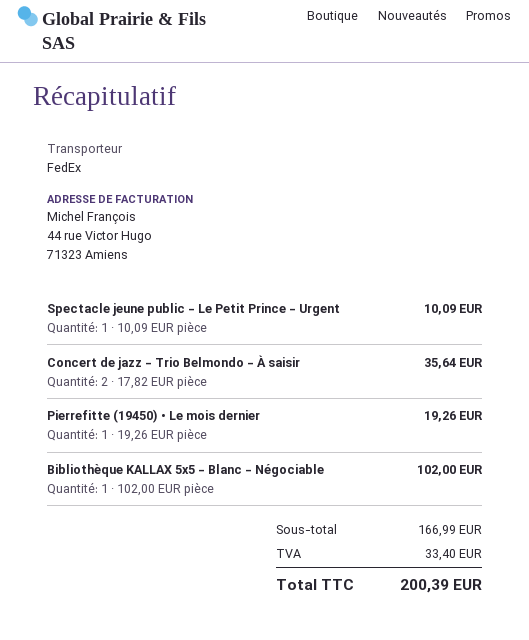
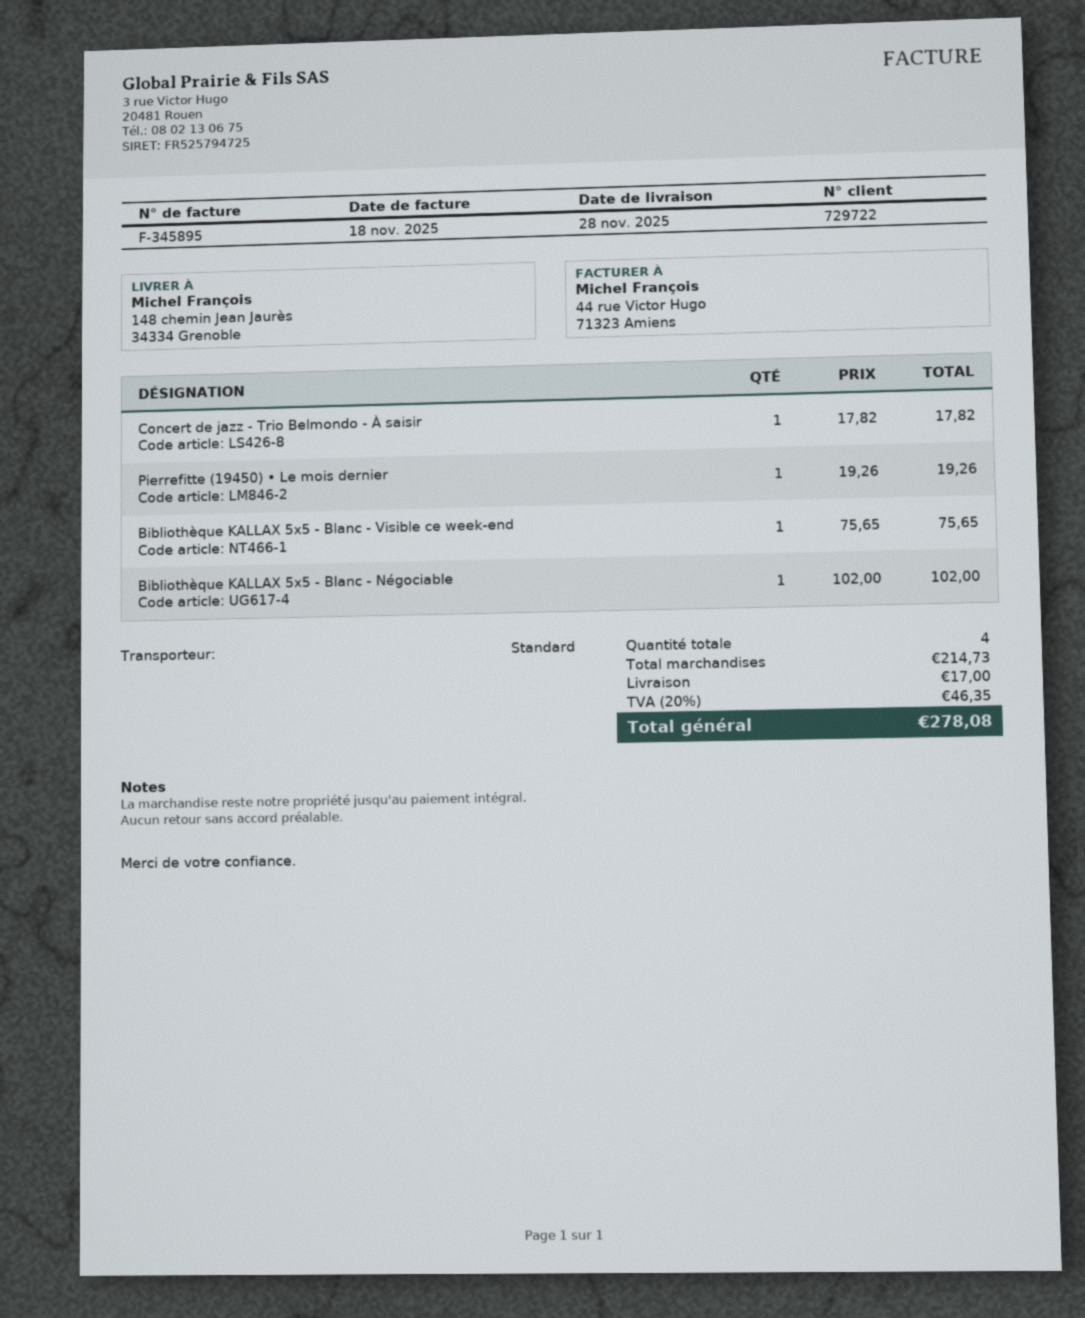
shipping method: FedEx -> standard
Spectacle jeune public - Le Petit Prince - Urgent: 1 x 10.09 = 10.09 -> none
Concert de jazz - Trio Belmondo - À saisir: 2 x 17.82 = 35.64 -> 1 x 17.82 = 17.82
Bibliothèque KALLAX 5x5 - Blanc - Visible ce week-end: none -> 1 x 75.65 = 75.65
subtotal: 166.99 -> 214.73
shipping: none -> 17.00
tax: 33.40 -> 46.35
total: 200.39 -> 278.08

